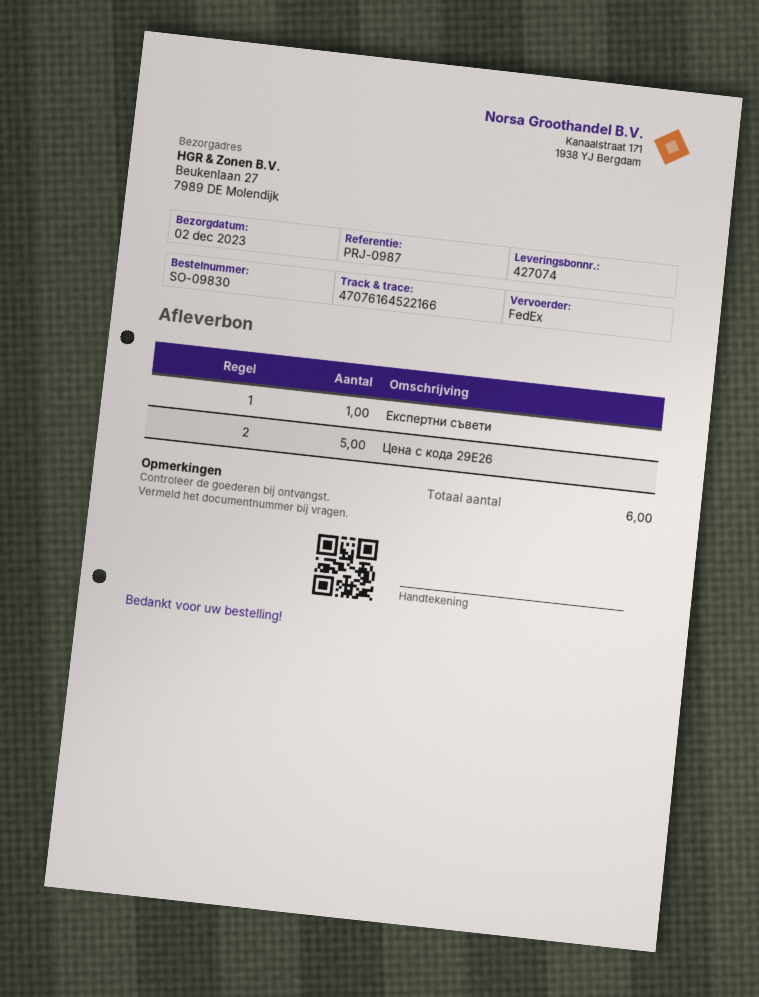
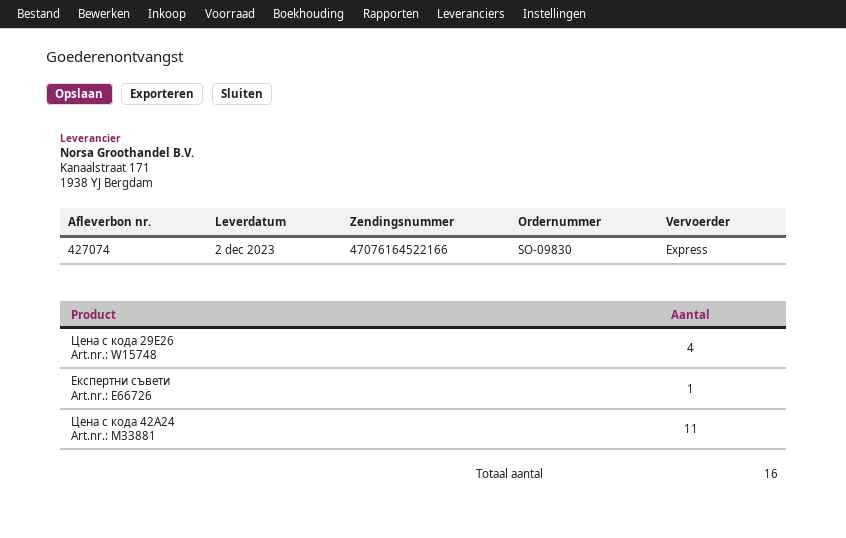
shipping method: FedEx -> express
Цена с кода 29E26: 5 -> 4
Цена с кода 42A24: none -> 11
total quantity: 6 -> 16

